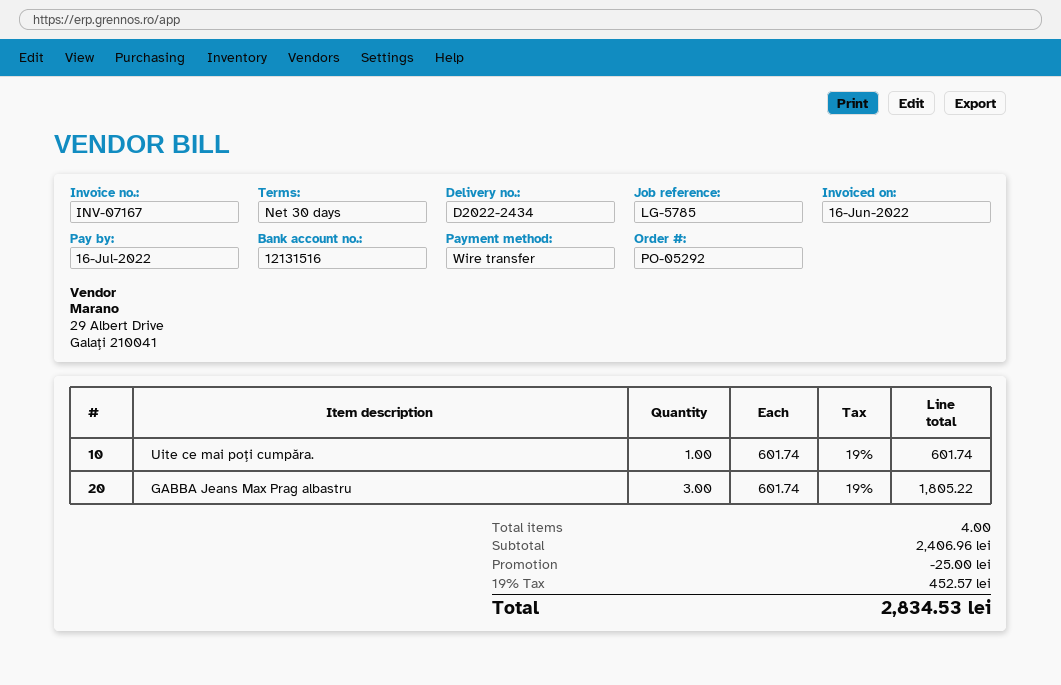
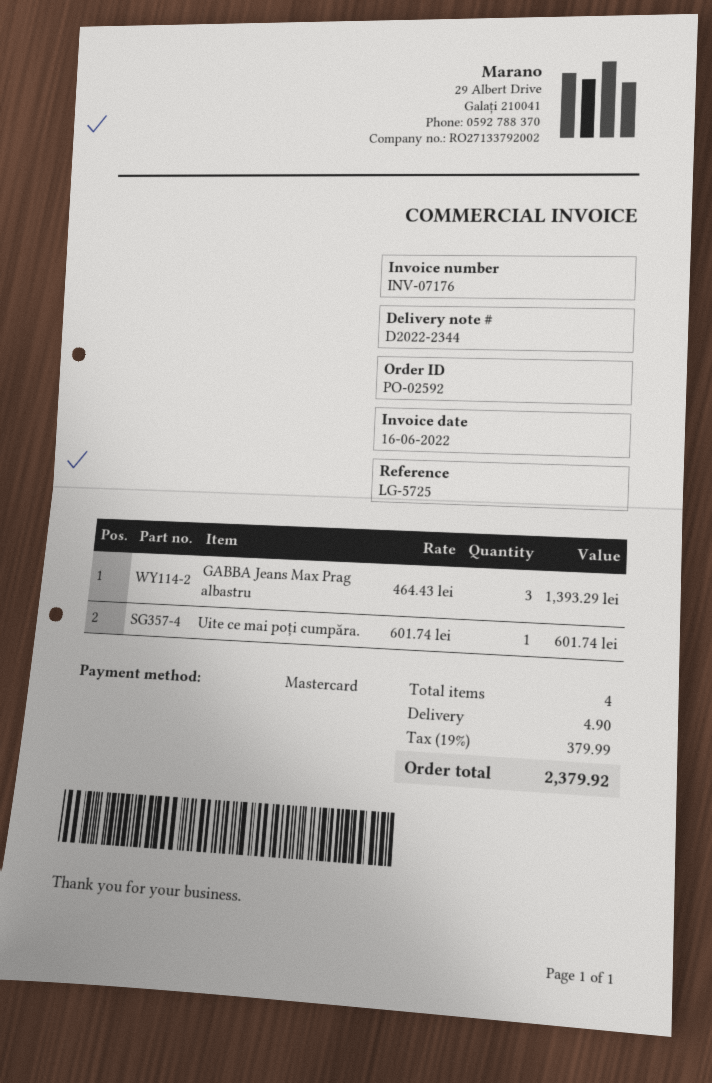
order number: PO-05292 -> PO-02592
delivery note number: D2022-2434 -> D2022-2344
invoice number: INV-07167 -> INV-07176
reference: LG-5785 -> LG-5725
payment method: bank transfer -> Mastercard
GABBA Jeans Max Prag albastru: 3 x 601.74 = 1805.22 -> 3 x 464.43 = 1393.29
discount: 25.00 -> none
shipping: none -> 4.90
tax: 19% = 452.57 -> 19% = 379.99
total: 2834.53 -> 2379.92

